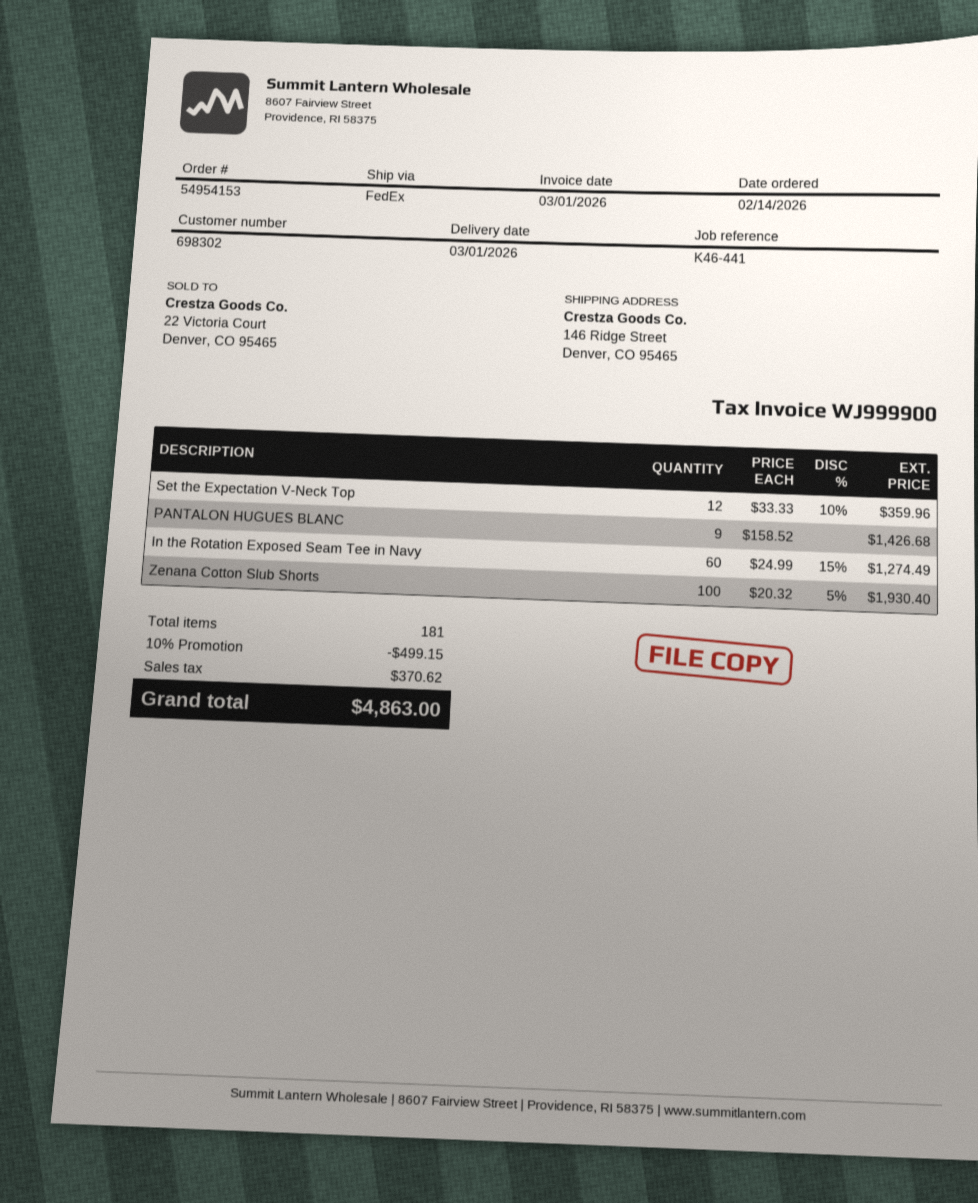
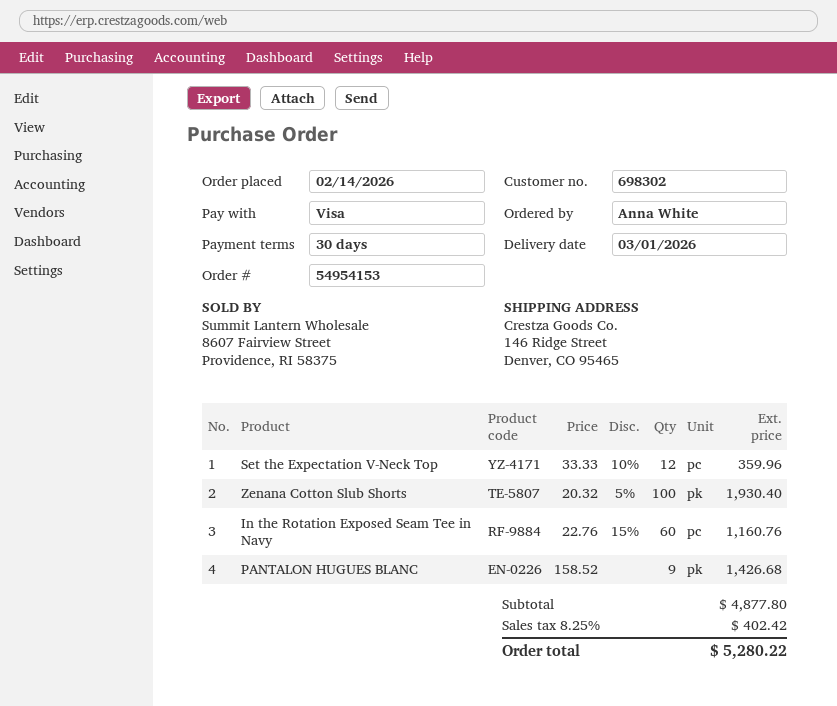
In the Rotation Exposed Seam Tee in Navy: 60 x 24.99 - 15% = 1274.49 -> 60 x 22.76 - 15% = 1160.76
discount: 10% = 499.15 -> none
tax: 370.62 -> 402.42
total: 4863.00 -> 5280.22

